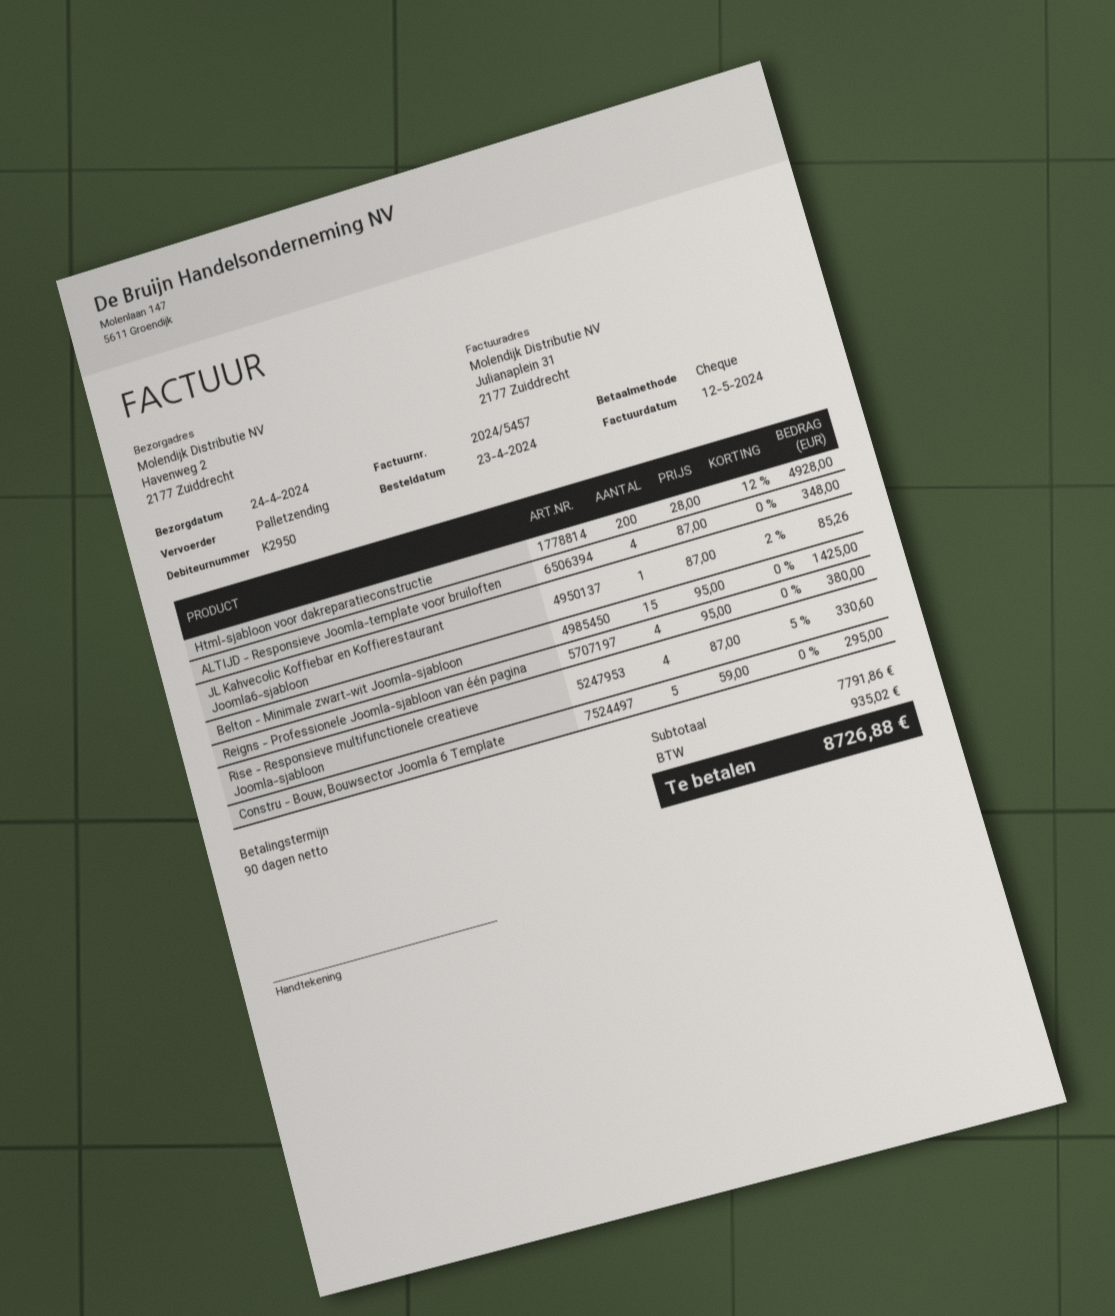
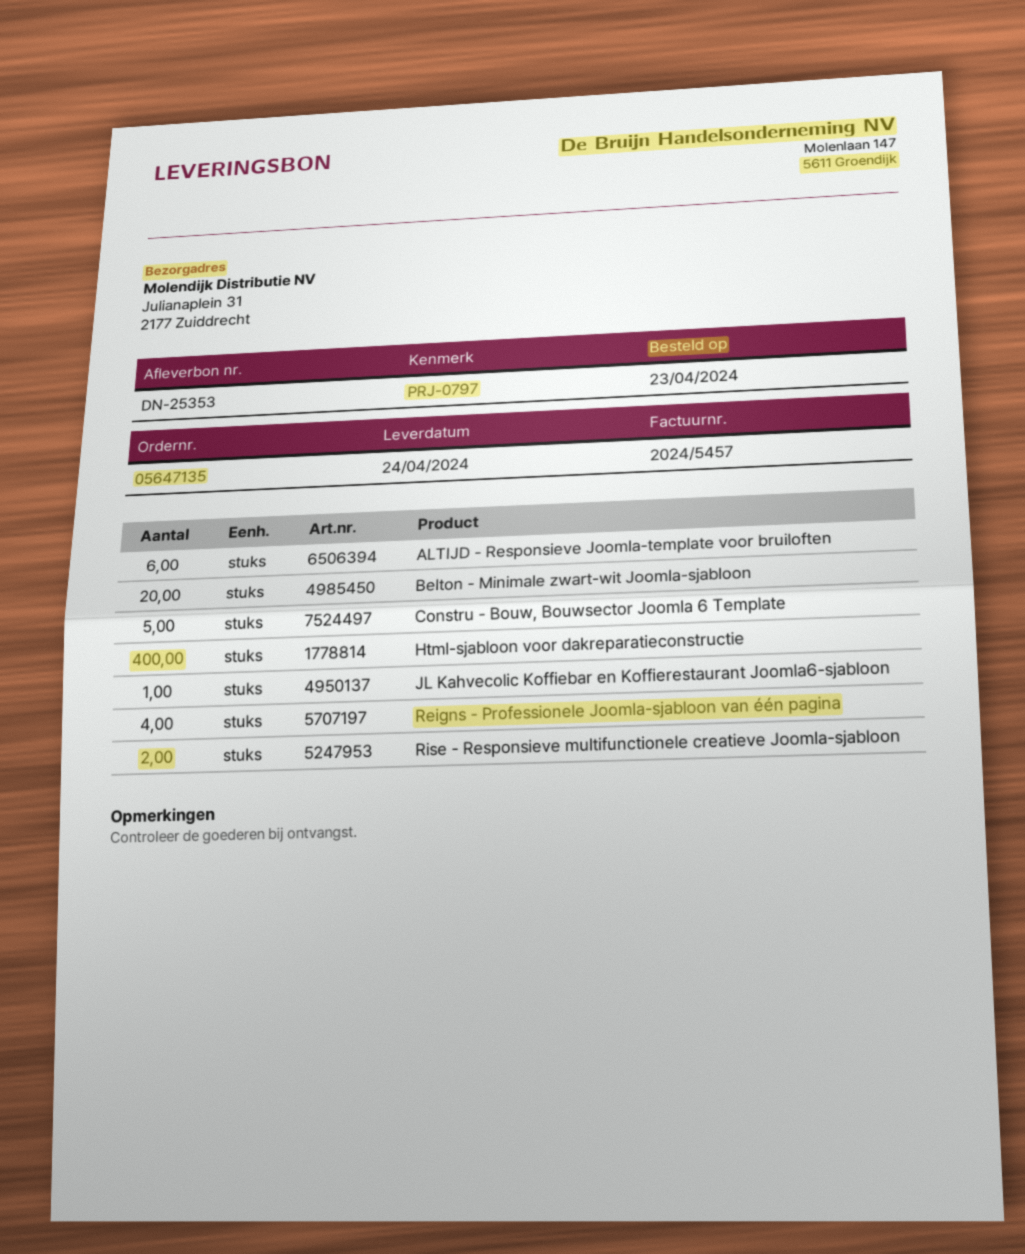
ship to: Havenweg 2, 2177 Zuiddrecht -> Julianaplein 31, 2177 Zuiddrecht
Html-sjabloon voor dakreparatieconstructie: 200 -> 400
ALTIJD - Responsieve Joomla-template voor bruiloften: 4 -> 6
Belton - Minimale zwart-wit Joomla-sjabloon: 15 -> 20
Rise - Responsieve multifunctionele creatieve Joomla-sjabloon: 4 -> 2

